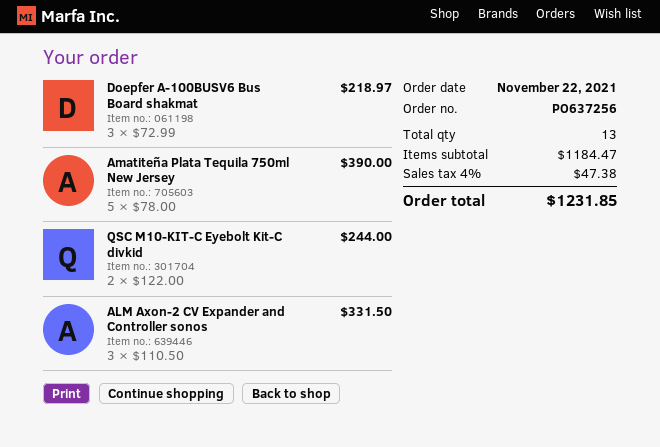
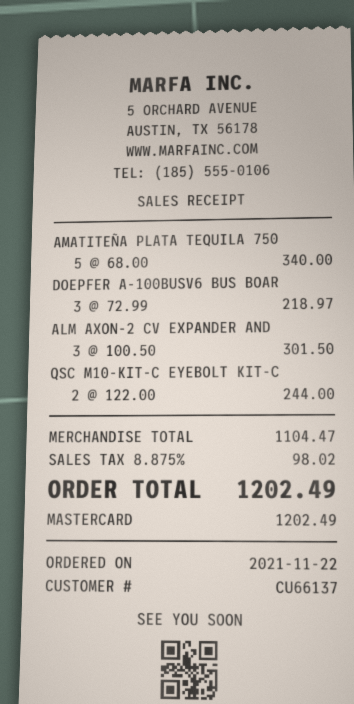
Amatiteña Plata Tequila 750ml New Jersey: 5 x 78.00 = 390.00 -> 5 x 68.00 = 340.00
ALM Axon-2 CV Expander and Controller sonos: 3 x 110.50 = 331.50 -> 3 x 100.50 = 301.50
subtotal: 1184.47 -> 1104.47
tax: 4% = 47.38 -> 8.875% = 98.02
total: 1231.85 -> 1202.49

